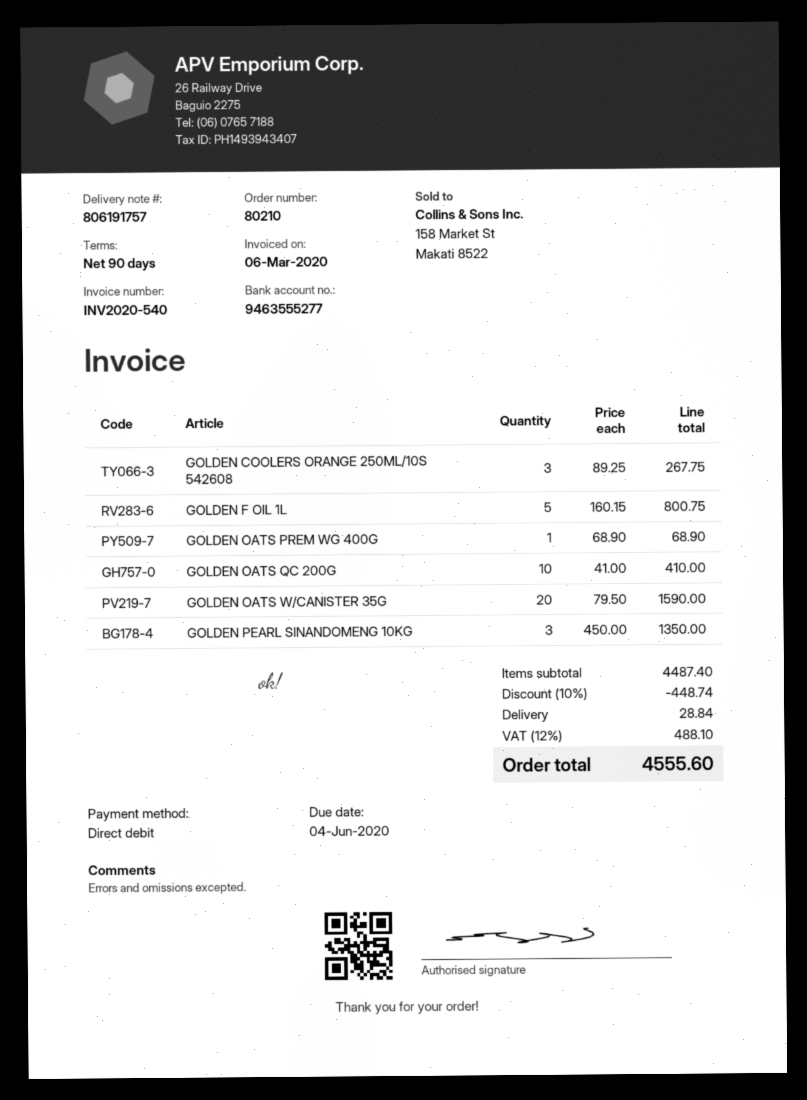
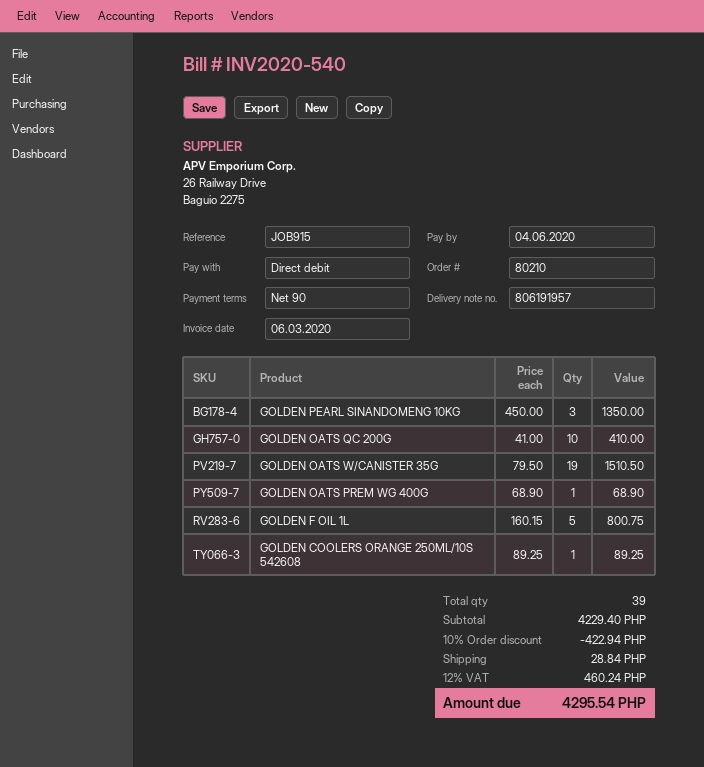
delivery note number: 806191757 -> 806191957
GOLDEN COOLERS ORANGE 250ML/10S 542608: 3 x 89.25 = 267.75 -> 1 x 89.25 = 89.25
GOLDEN OATS W/CANISTER 35G: 20 x 79.50 = 1590.00 -> 19 x 79.50 = 1510.50
subtotal: 4487.40 -> 4229.40
discount: 10% = 448.74 -> 10% = 422.94
tax: 12% = 488.10 -> 12% = 460.24
total: 4555.60 -> 4295.54

